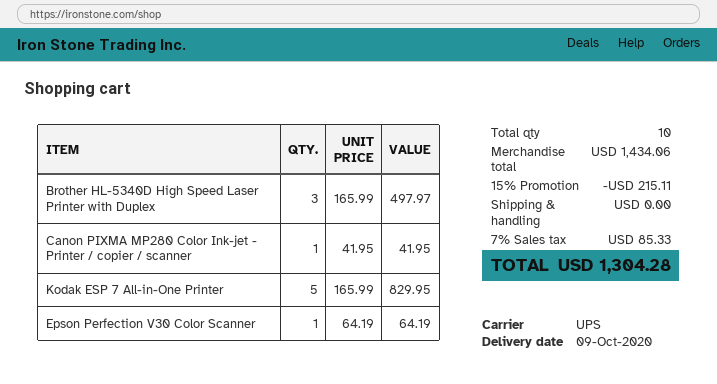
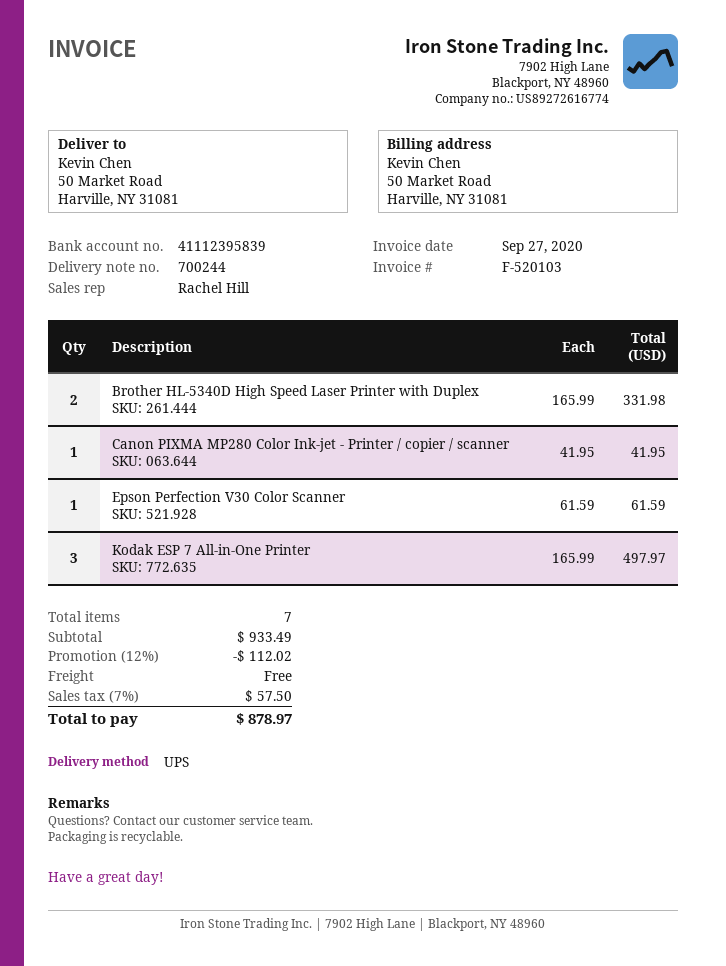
Brother HL-5340D High Speed Laser Printer with Duplex: 3 x 165.99 = 497.97 -> 2 x 165.99 = 331.98
Kodak ESP 7 All-in-One Printer: 5 x 165.99 = 829.95 -> 3 x 165.99 = 497.97
Epson Perfection V30 Color Scanner: 1 x 64.19 = 64.19 -> 1 x 61.59 = 61.59
total quantity: 10 -> 7
subtotal: 1434.06 -> 933.49
discount: 15% = 215.11 -> 12% = 112.02
tax: 7% = 85.33 -> 7% = 57.50
total: 1304.28 -> 878.97

